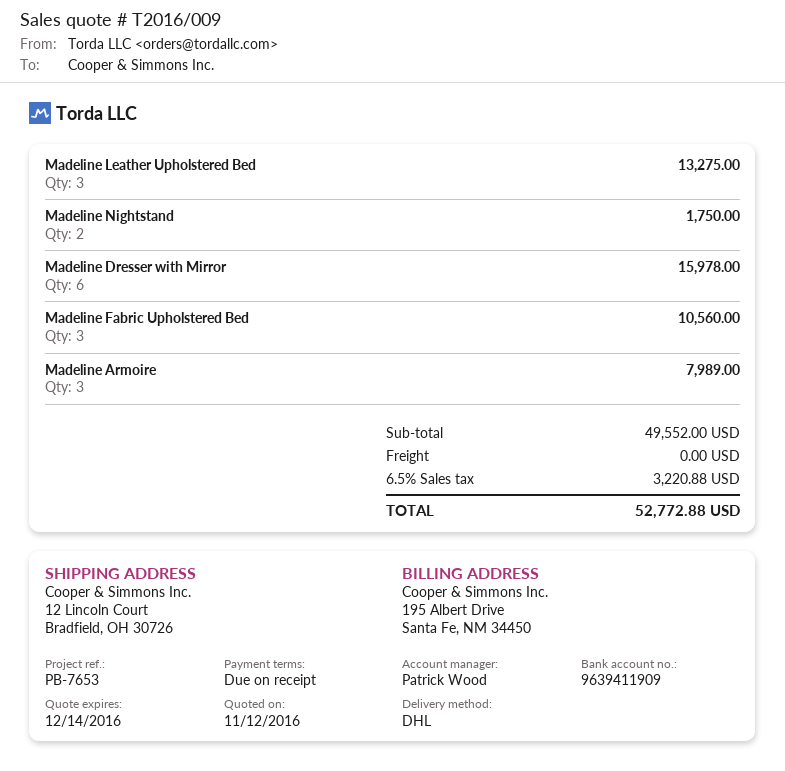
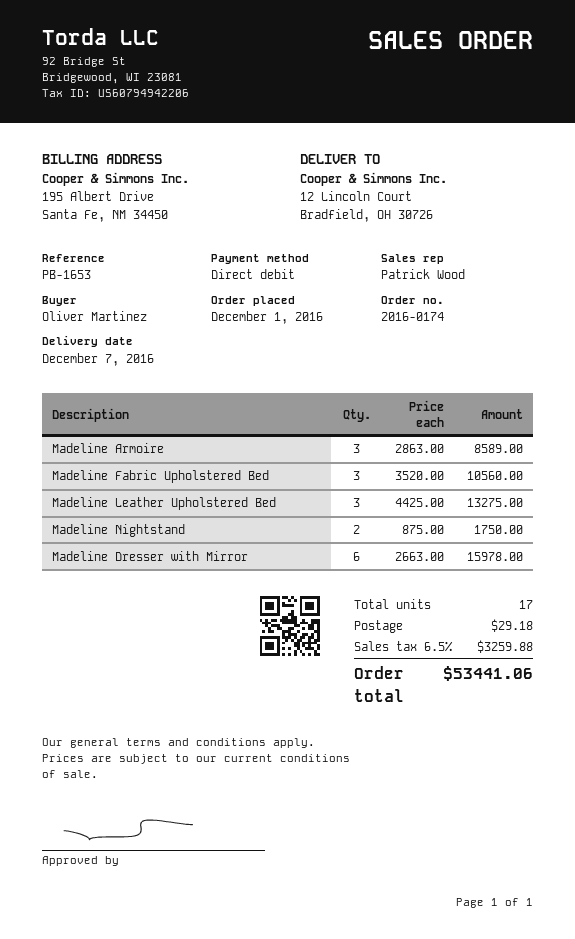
reference: PB-7653 -> PB-1653
Madeline Armoire: 3 for 7989.00 -> 3 for 8589.00
shipping: 0.00 -> 29.18
tax: 6.5% = 3220.88 -> 6.5% = 3259.88
total: 52772.88 -> 53441.06

